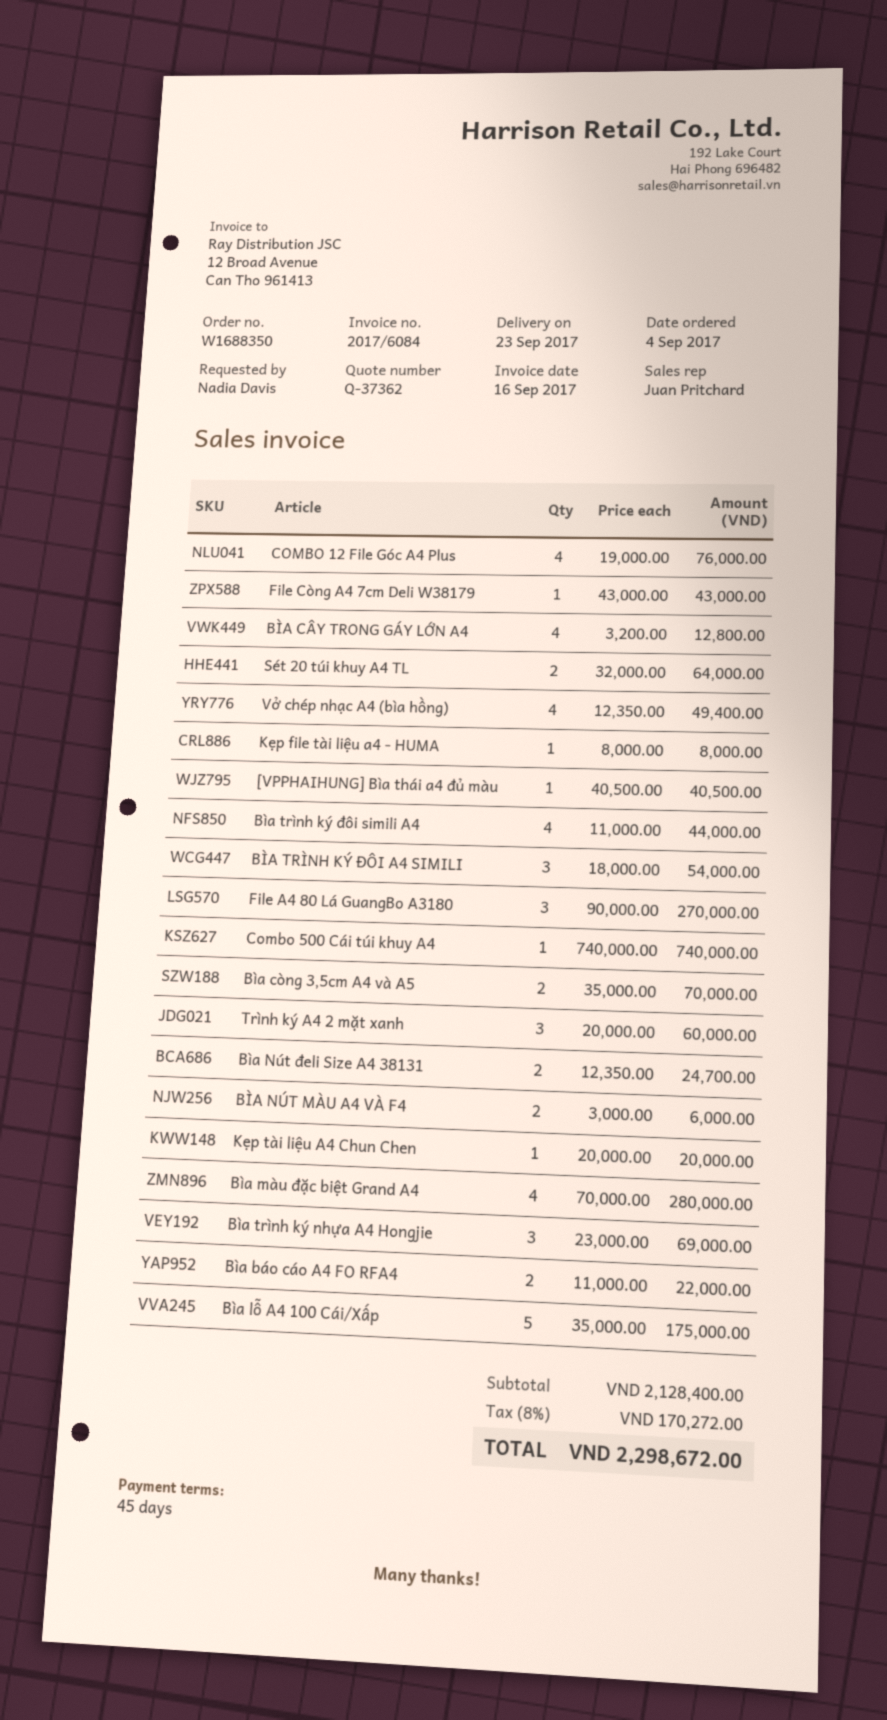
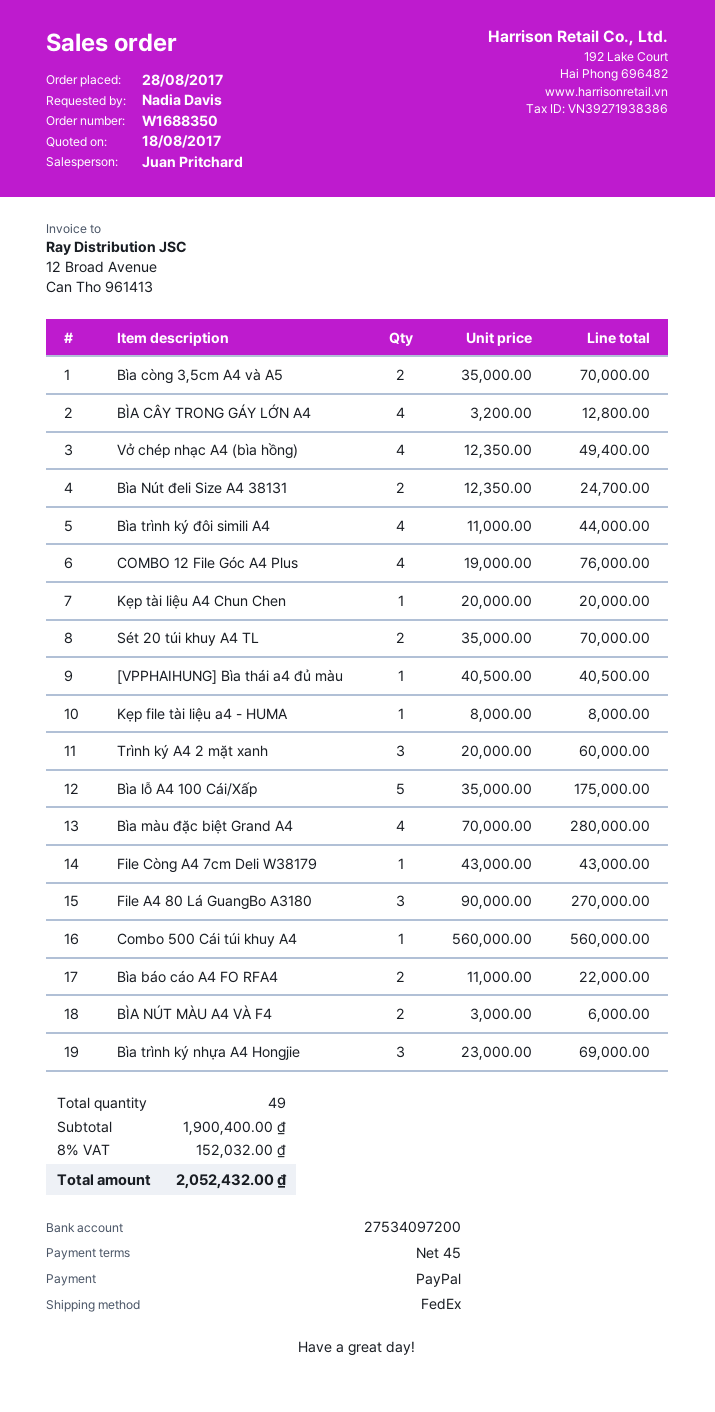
order date: 2017-09-04 -> 2017-08-28
Sét 20 túi khuy A4 TL: 2 x 32000.00 = 64000.00 -> 2 x 35000.00 = 70000.00
BÌA TRÌNH KÝ ĐÔI A4 SIMILI: 3 x 18000.00 = 54000.00 -> none
Combo 500 Cái túi khuy A4: 1 x 740000.00 = 740000.00 -> 1 x 560000.00 = 560000.00
subtotal: 2128400.00 -> 1900400.00
tax: 8% = 170272.00 -> 8% = 152032.00
total: 2298672.00 -> 2052432.00

